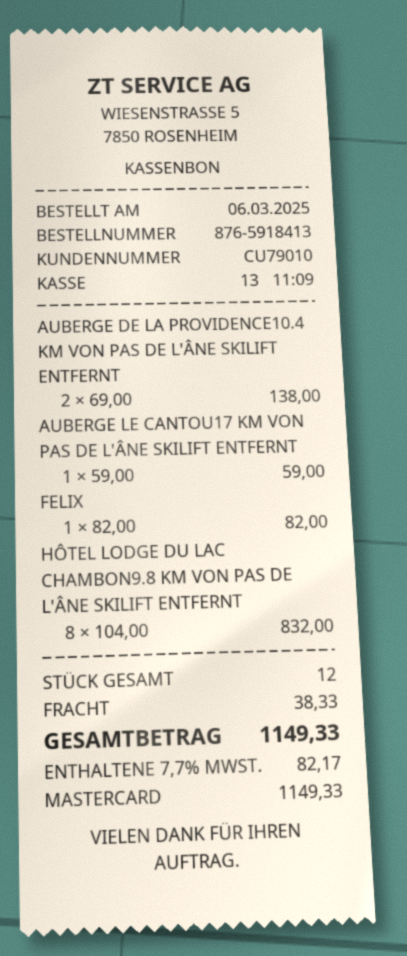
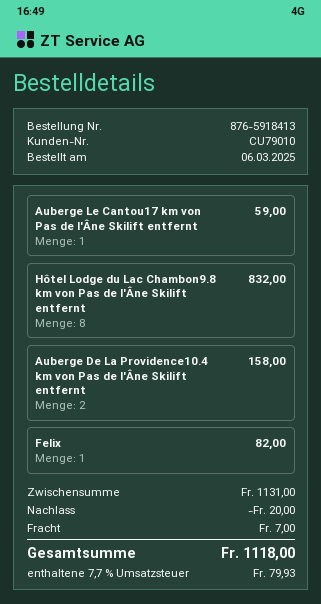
AUBERGE DE LA PROVIDENCE10.4 KM VON PAS DE L'ÂNE SKILIFT ENTFERNT: 2 for 138.00 -> 2 for 158.00
discount: none -> 20.00
shipping: 38.33 -> 7.00
tax: 7.7% = 82.17 -> 7.7% = 79.93
total: 1149.33 -> 1118.00

